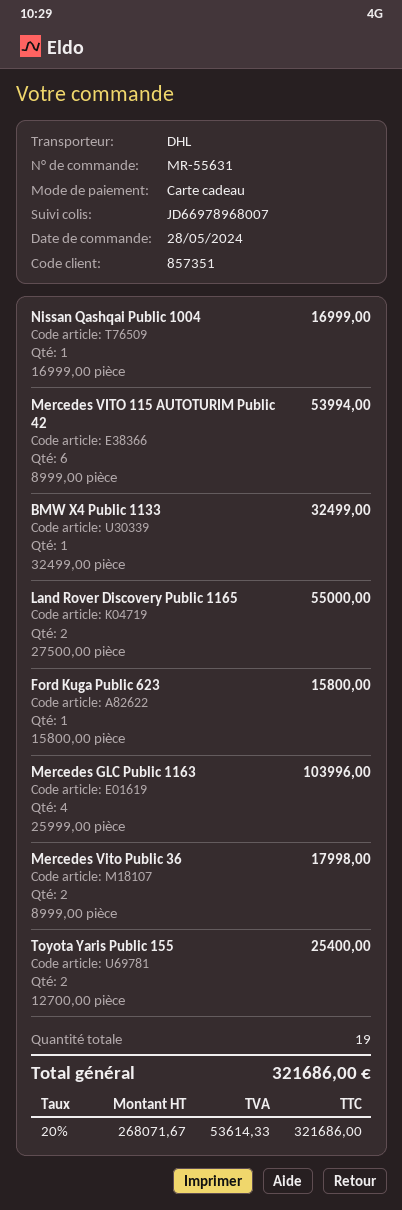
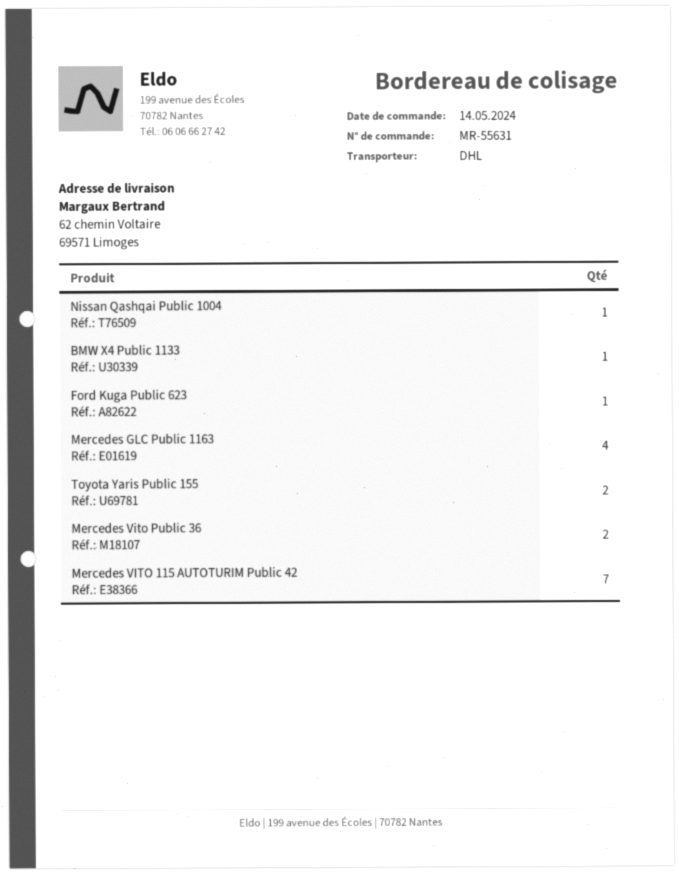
order date: 2024-05-28 -> 2024-05-14
Mercedes VITO 115 AUTOTURIM Public 42: 6 -> 7
Land Rover Discovery Public 1165: 2 -> none

